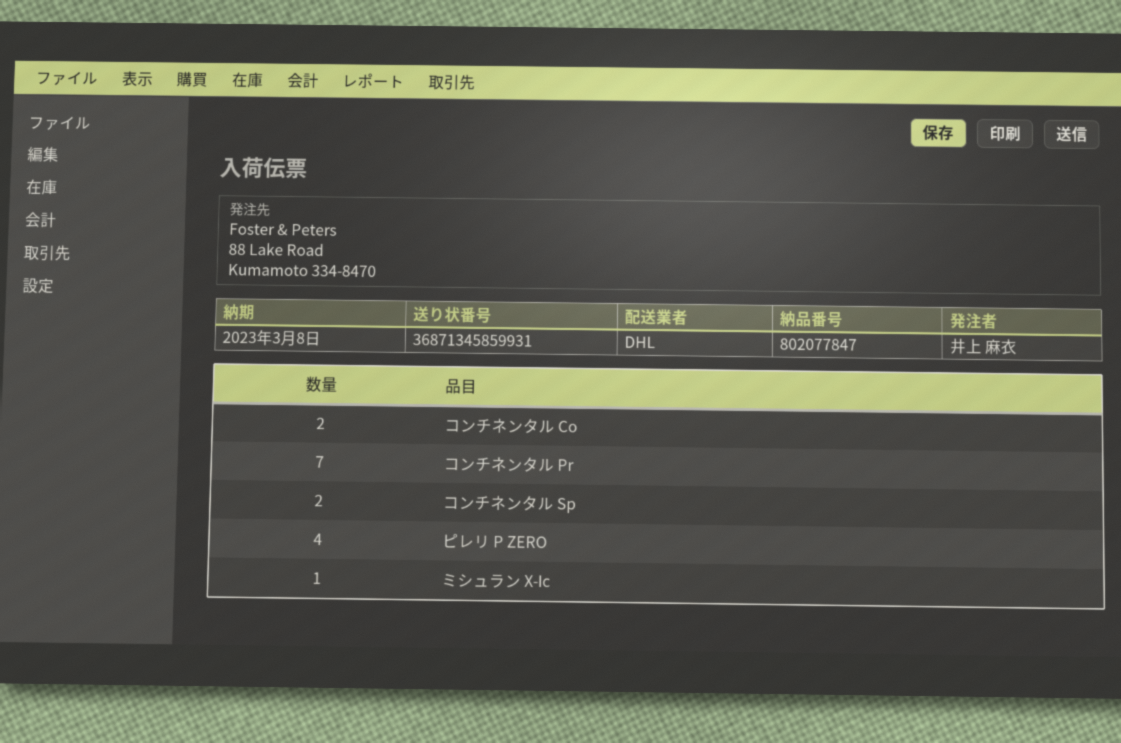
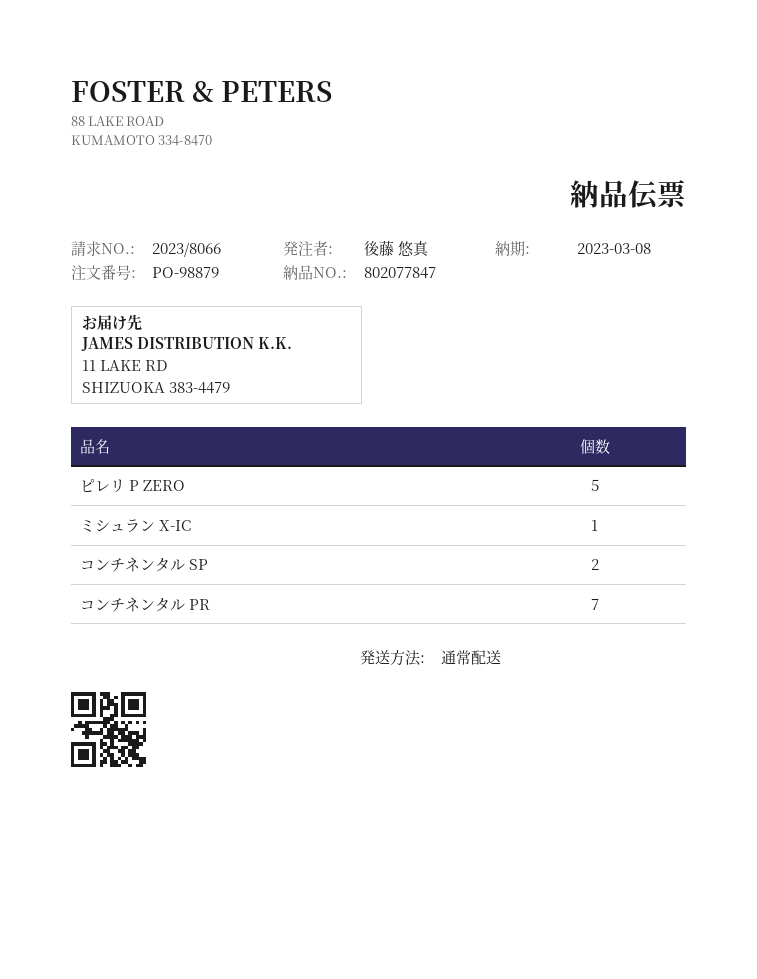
ordered by: 井上 麻衣 -> 後藤 悠真
shipping method: DHL -> standard
コンチネンタル Co: 2 -> none
ピレリ P ZERO: 4 -> 5

